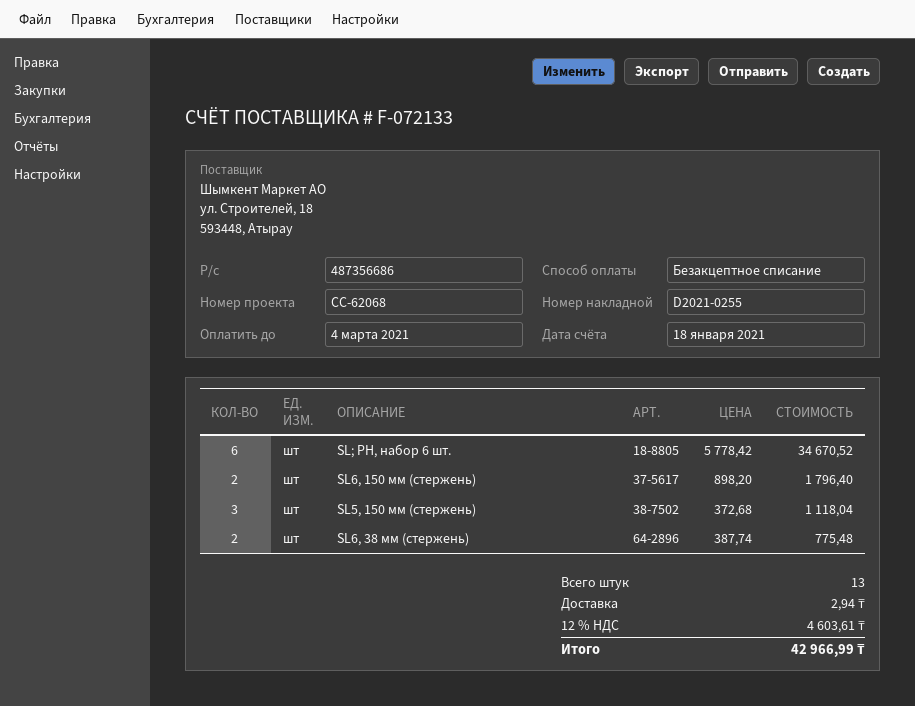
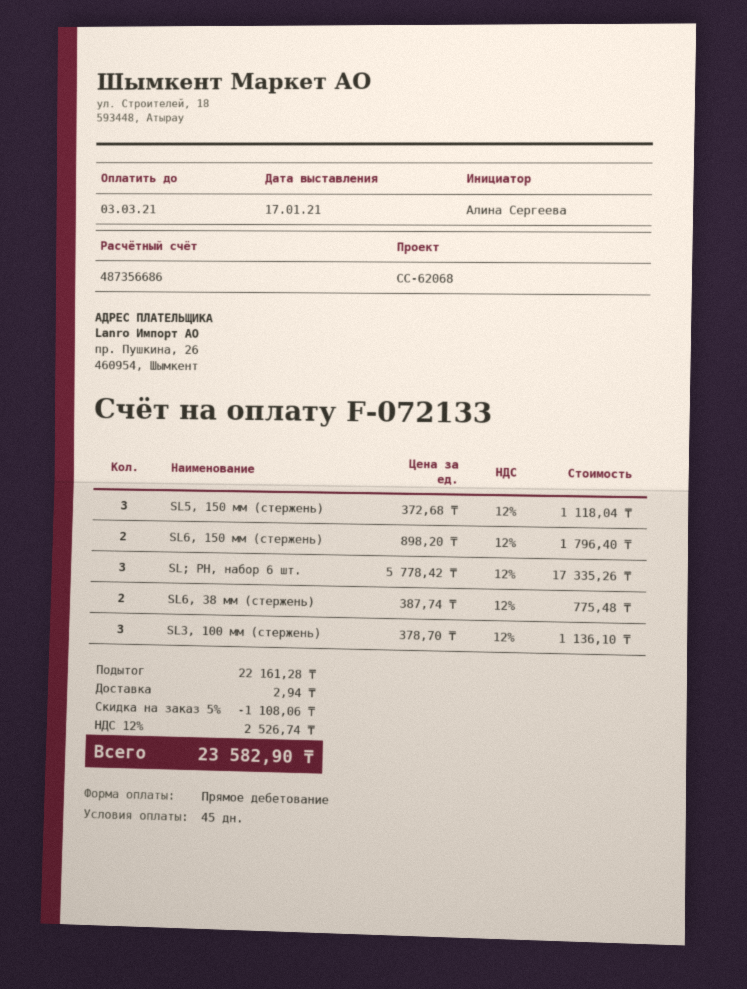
invoice date: 2021-01-18 -> 2021-01-17
due date: 2021-03-04 -> 2021-03-03
SL; PH, набор 6 шт.: 6 x 5778.42 = 34670.52 -> 3 x 5778.42 = 17335.26
SL3, 100 мм (стержень): none -> 3 x 378.70 = 1136.10
discount: none -> 5% = 1108.06
tax: 12% = 4603.61 -> 12% = 2526.74
total: 42966.99 -> 23582.90

